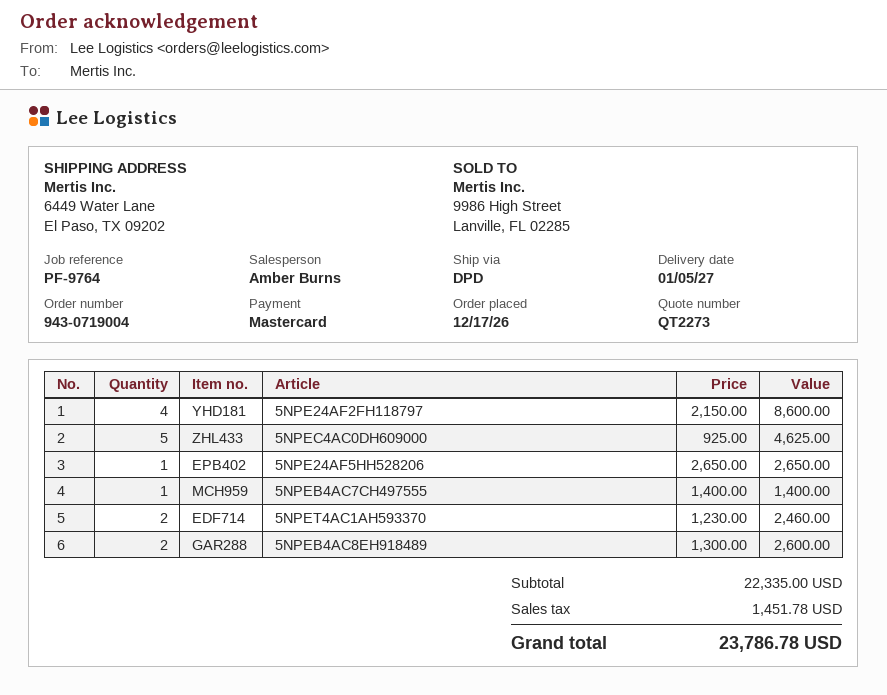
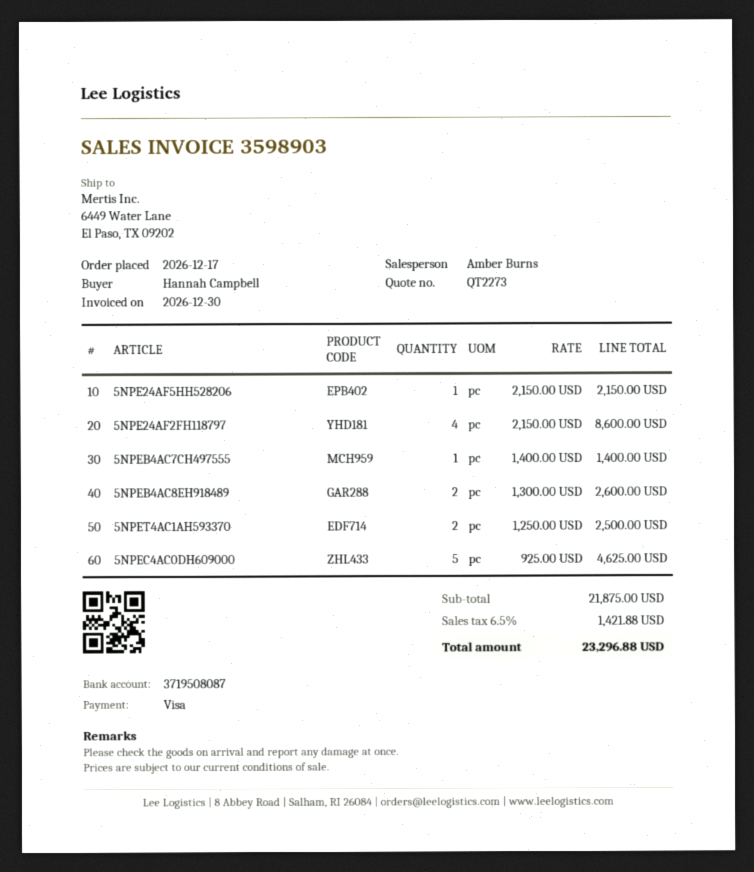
payment method: Mastercard -> Visa
5NPE24AF5HH528206: 1 x 2650.00 = 2650.00 -> 1 x 2150.00 = 2150.00
5NPET4AC1AH593370: 2 x 1230.00 = 2460.00 -> 2 x 1250.00 = 2500.00
subtotal: 22335.00 -> 21875.00
tax: 1451.78 -> 1421.88
total: 23786.78 -> 23296.88

